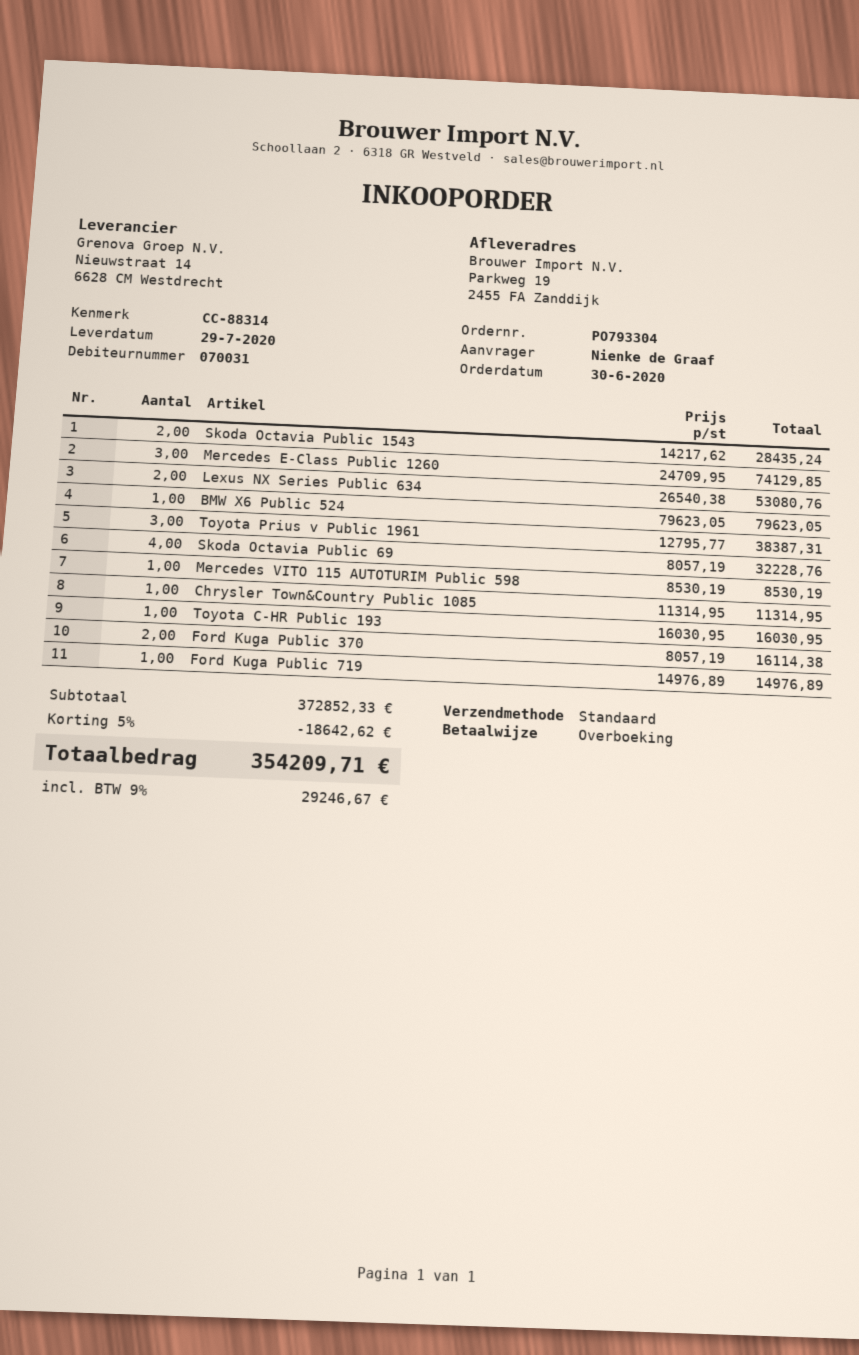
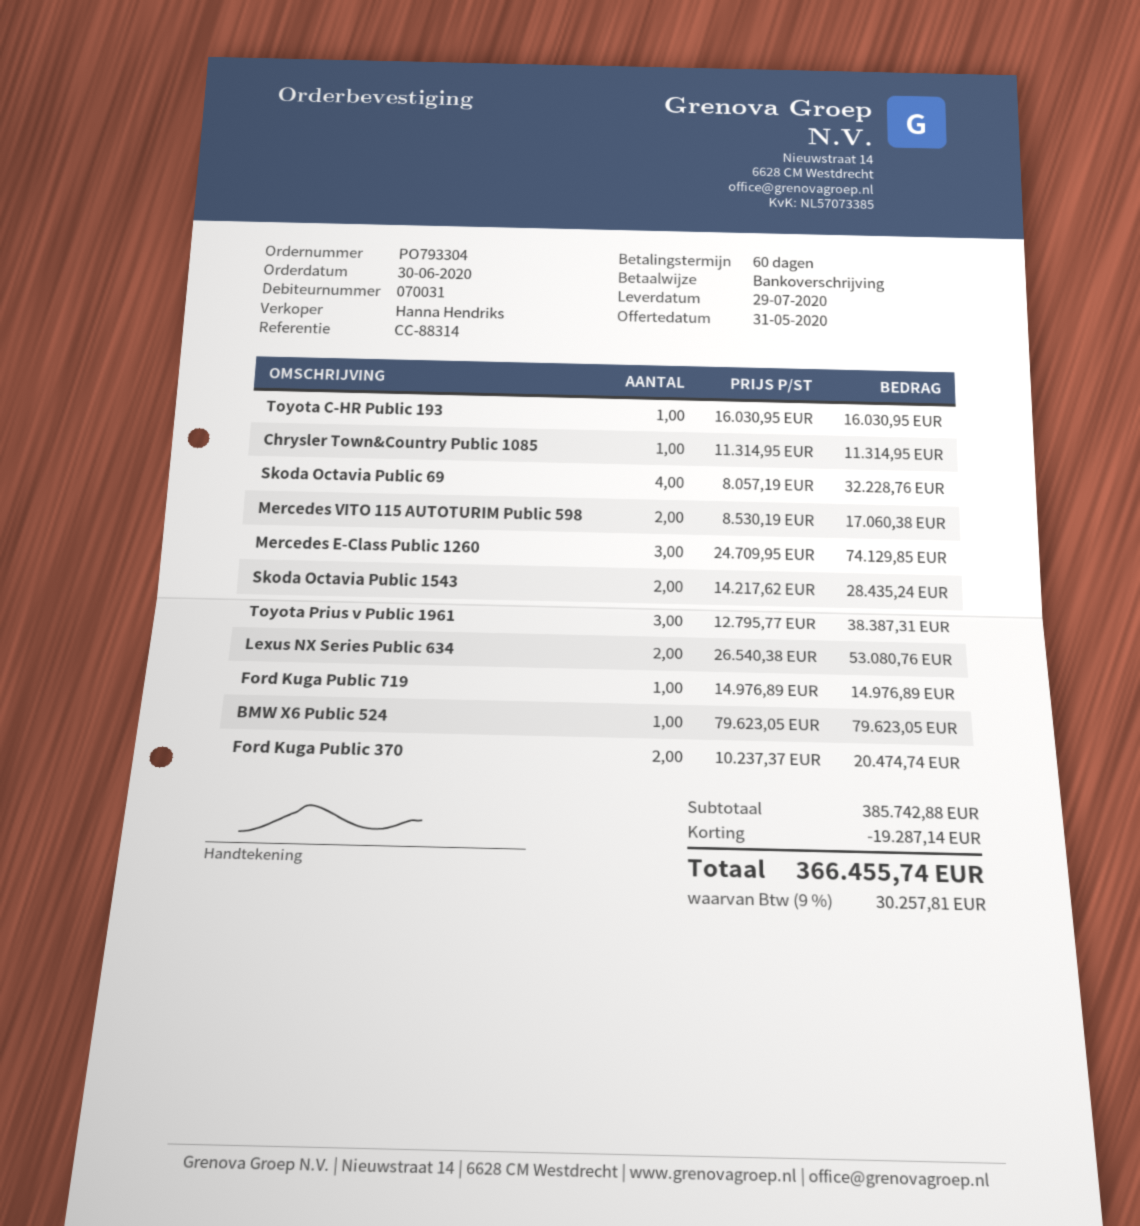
Mercedes VITO 115 AUTOTURIM Public 598: 1 x 8530.19 = 8530.19 -> 2 x 8530.19 = 17060.38
Ford Kuga Public 370: 2 x 8057.19 = 16114.38 -> 2 x 10237.37 = 20474.74
subtotal: 372852.33 -> 385742.88
discount: 18642.62 -> 19287.14
tax: 9% = 29246.67 -> 9% = 30257.81
total: 354209.71 -> 366455.74

